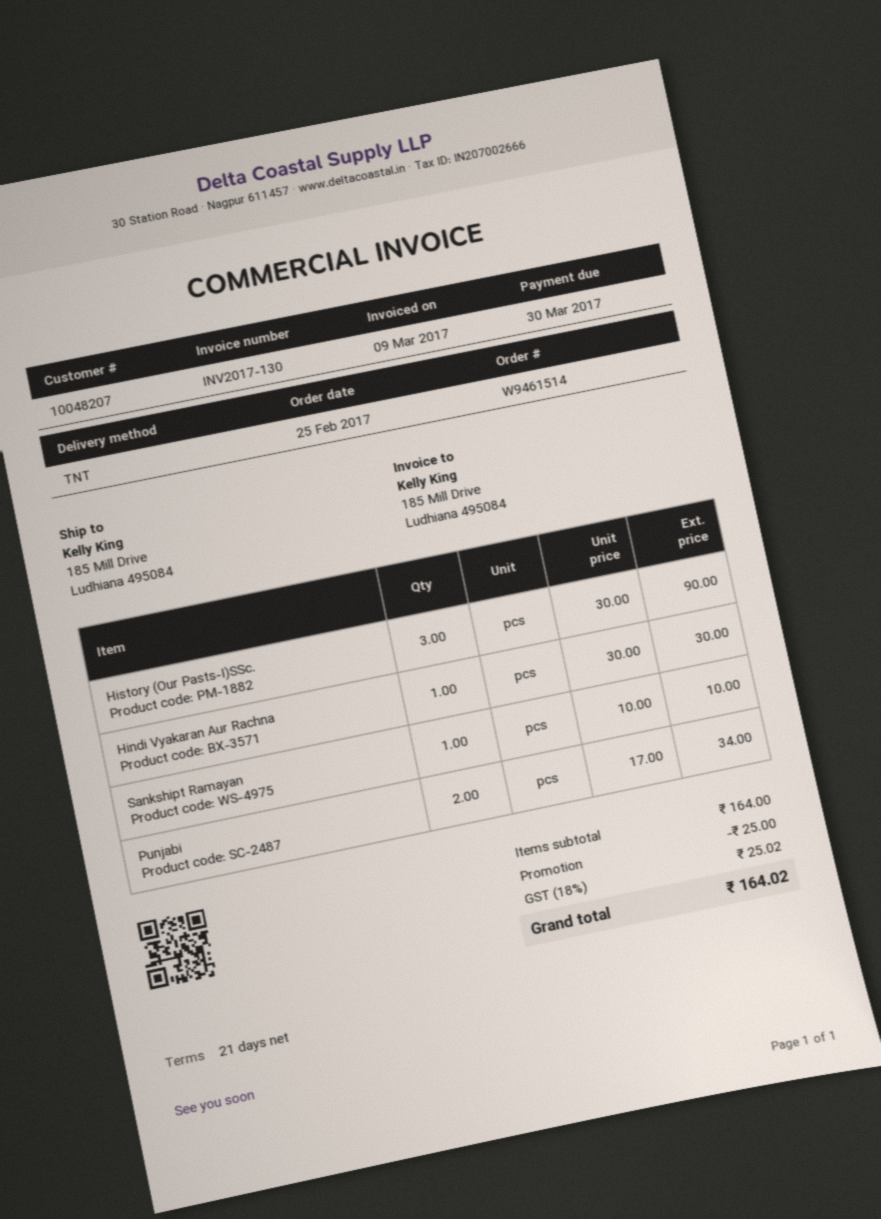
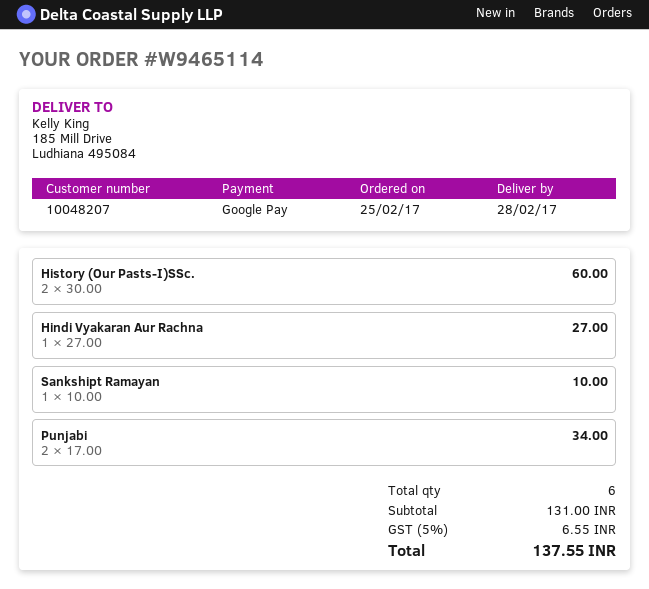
order number: W9461514 -> W9465114
History (Our Pasts-I)SSc.: 3 x 30.00 = 90.00 -> 2 x 30.00 = 60.00
Hindi Vyakaran Aur Rachna: 1 x 30.00 = 30.00 -> 1 x 27.00 = 27.00
subtotal: 164.00 -> 131.00
discount: 25.00 -> none
tax: 18% = 25.02 -> 5% = 6.55
total: 164.02 -> 137.55

